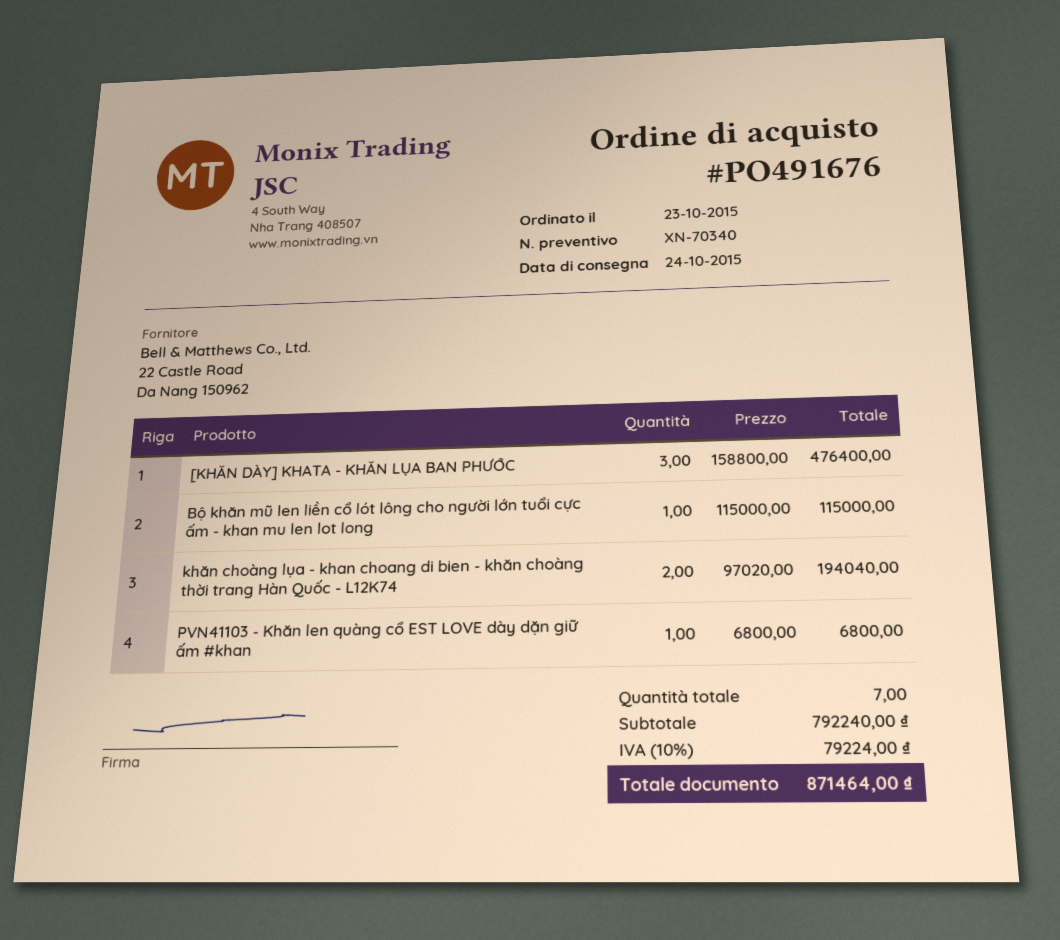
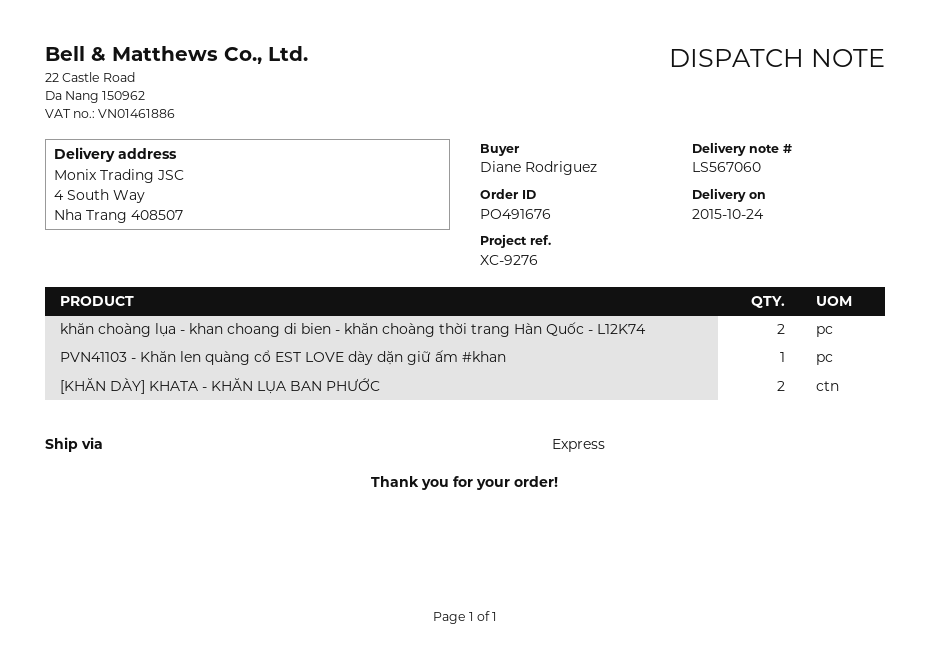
[KHĂN DÀY] KHATA - KHĂN LỤA BAN PHƯỚC: 3 -> 2
Bộ khăn mũ len liền cổ lót lông cho người lớn tuổi cực ấm - khan mu len lot long: 1 -> none

